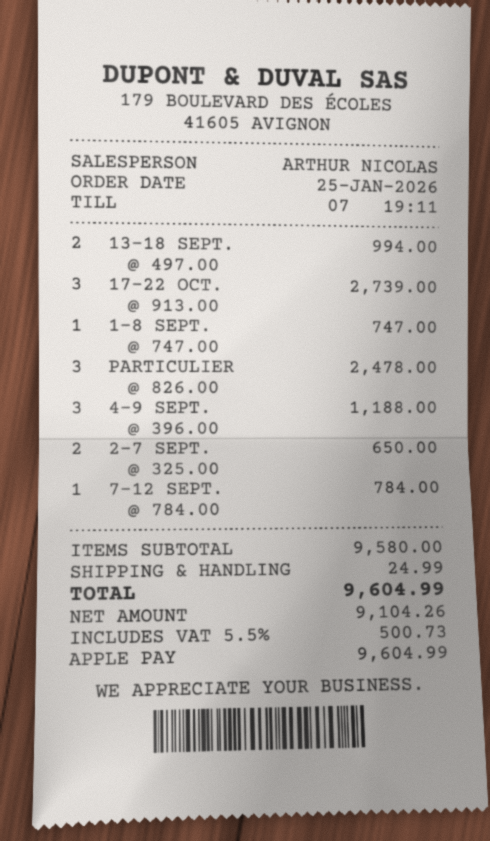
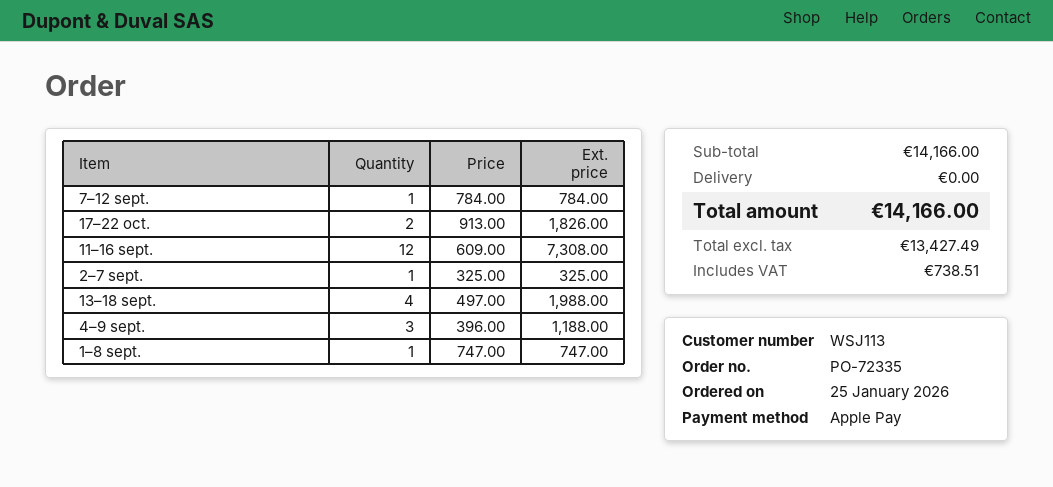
13–18 SEPT.: 2 x 497.00 = 994.00 -> 4 x 497.00 = 1988.00
17–22 OCT.: 3 x 913.00 = 2739.00 -> 2 x 913.00 = 1826.00
PARTICULIER: 3 x 826.00 = 2478.00 -> none
2–7 SEPT.: 2 x 325.00 = 650.00 -> 1 x 325.00 = 325.00
11–16 sept.: none -> 12 x 609.00 = 7308.00
subtotal: 9580.00 -> 14166.00
shipping: 24.99 -> 0.00
net: 9104.26 -> 13427.49
tax: 500.73 -> 738.51
total: 9604.99 -> 14166.00

